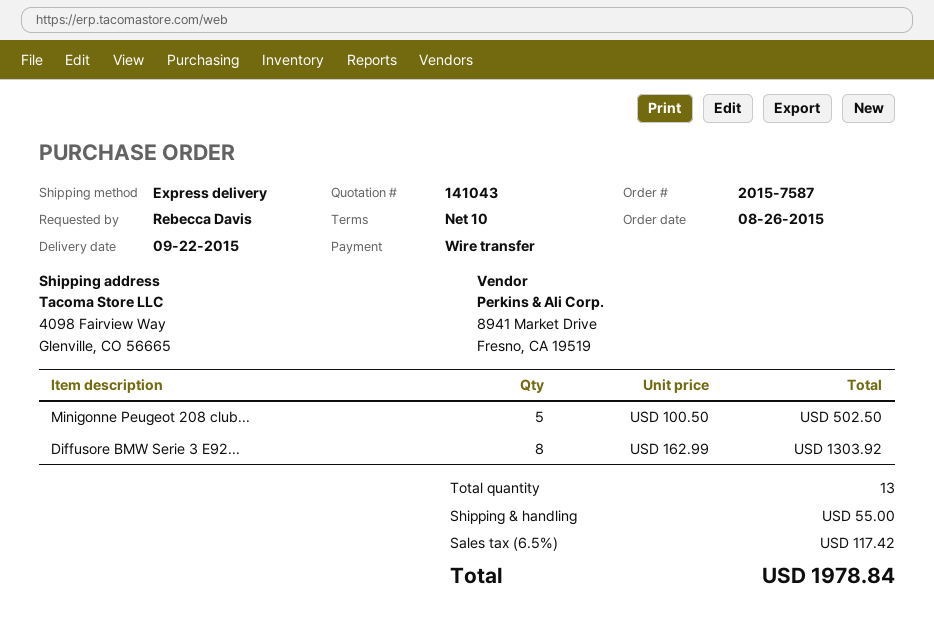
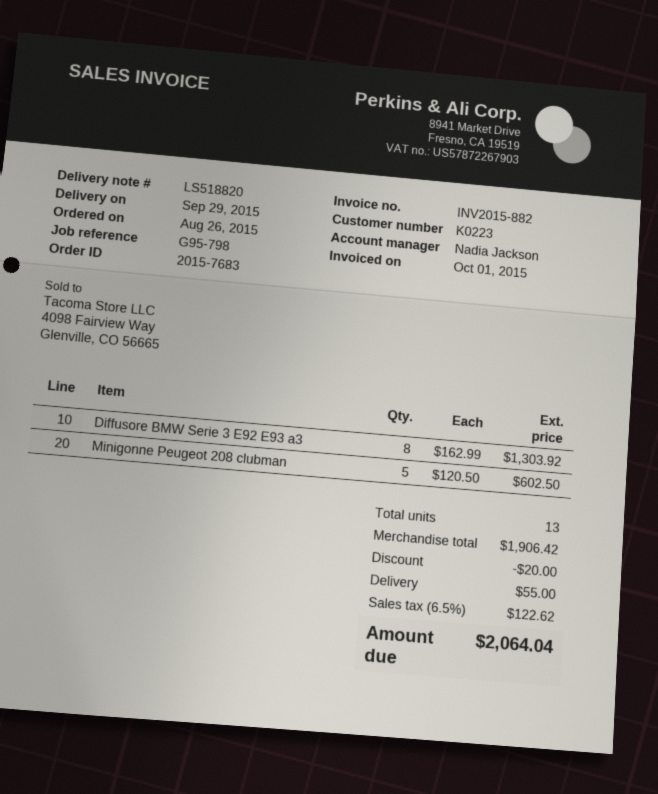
order number: 2015-7587 -> 2015-7683
delivery date: 2015-09-22 -> 2015-09-29
Minigonne Peugeot 208 club...: 5 x 100.50 = 502.50 -> 5 x 120.50 = 602.50
discount: none -> 20.00
tax: 6.5% = 117.42 -> 6.5% = 122.62
total: 1978.84 -> 2064.04

